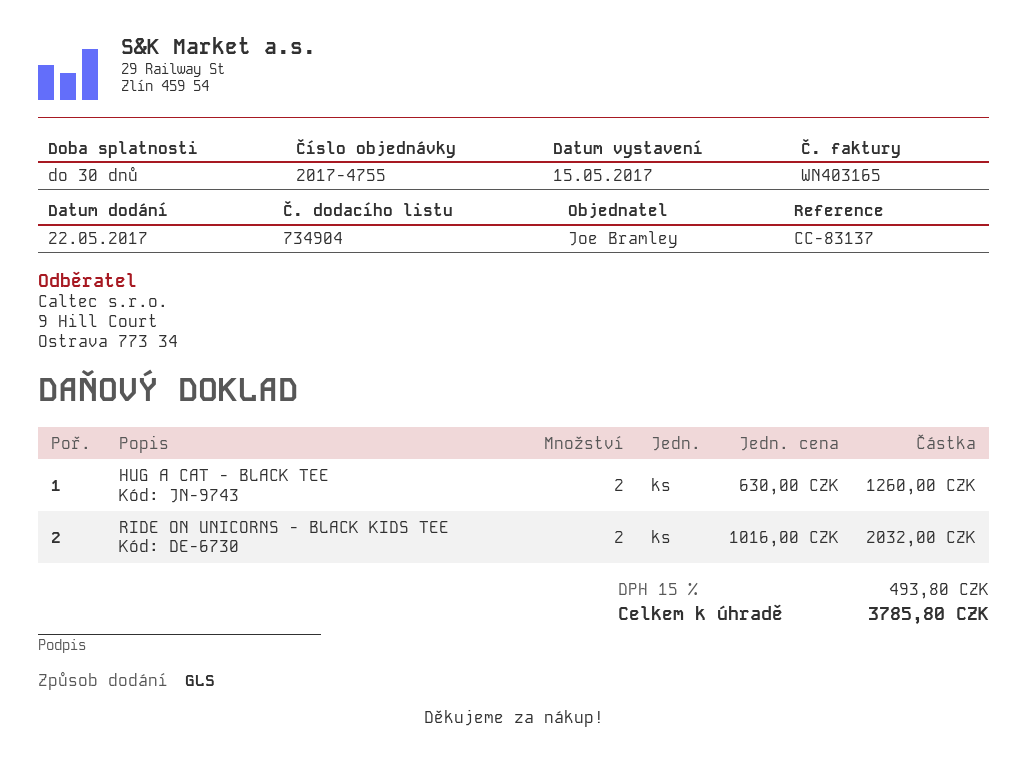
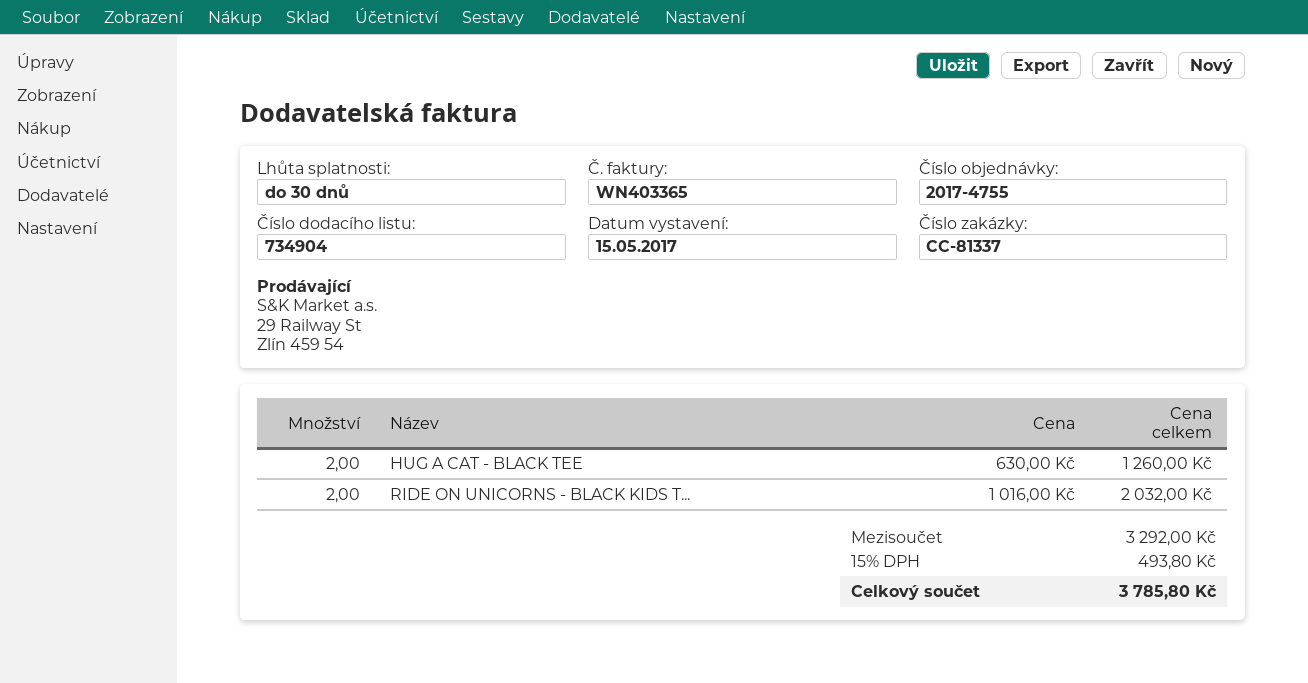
invoice number: WN403165 -> WN403365
reference: CC-83137 -> CC-81337

